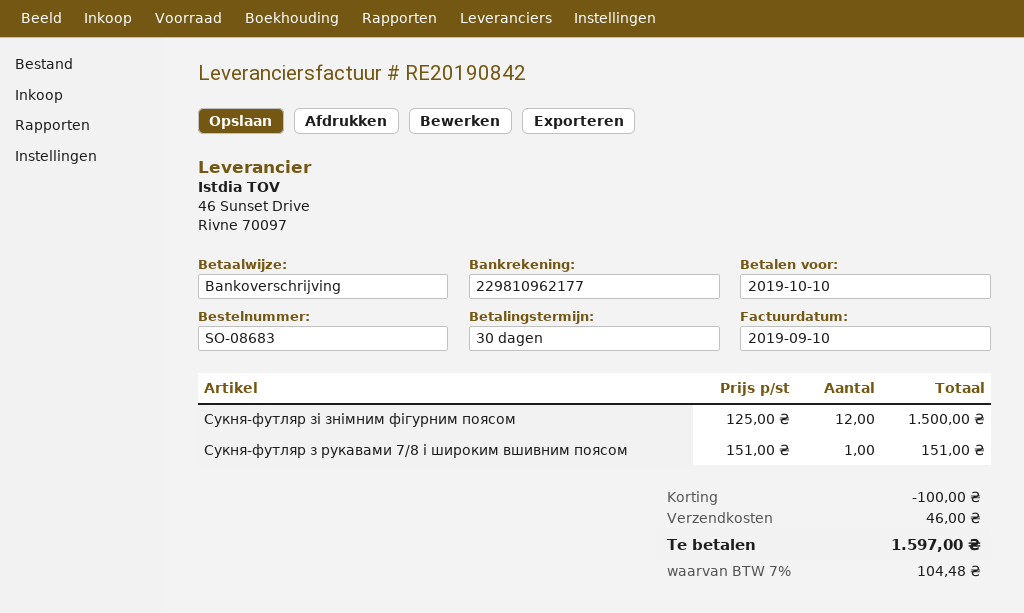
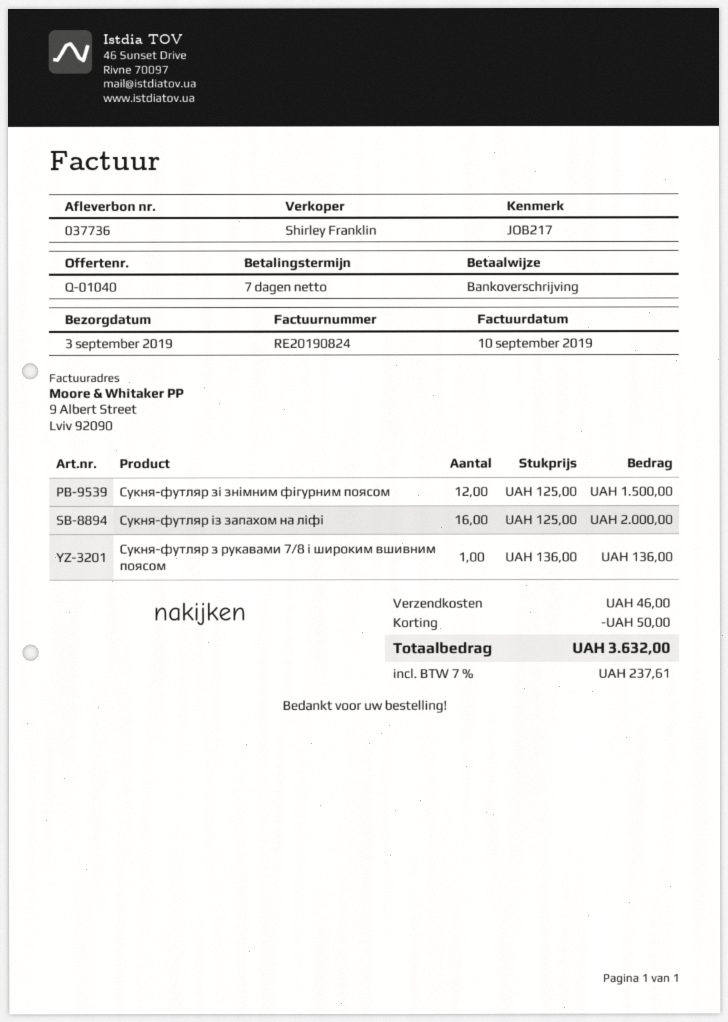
invoice number: RE20190842 -> RE20190824
payment terms: 30 days -> 7 days
Сукня-футляр з рукавами 7/8 і широким вшивним поясом: 1 x 151.00 = 151.00 -> 1 x 136.00 = 136.00
Сукня-футляр із запахом на ліфі: none -> 16 x 125.00 = 2000.00
discount: 100.00 -> 50.00
tax: 7% = 104.48 -> 7% = 237.61
total: 1597.00 -> 3632.00

